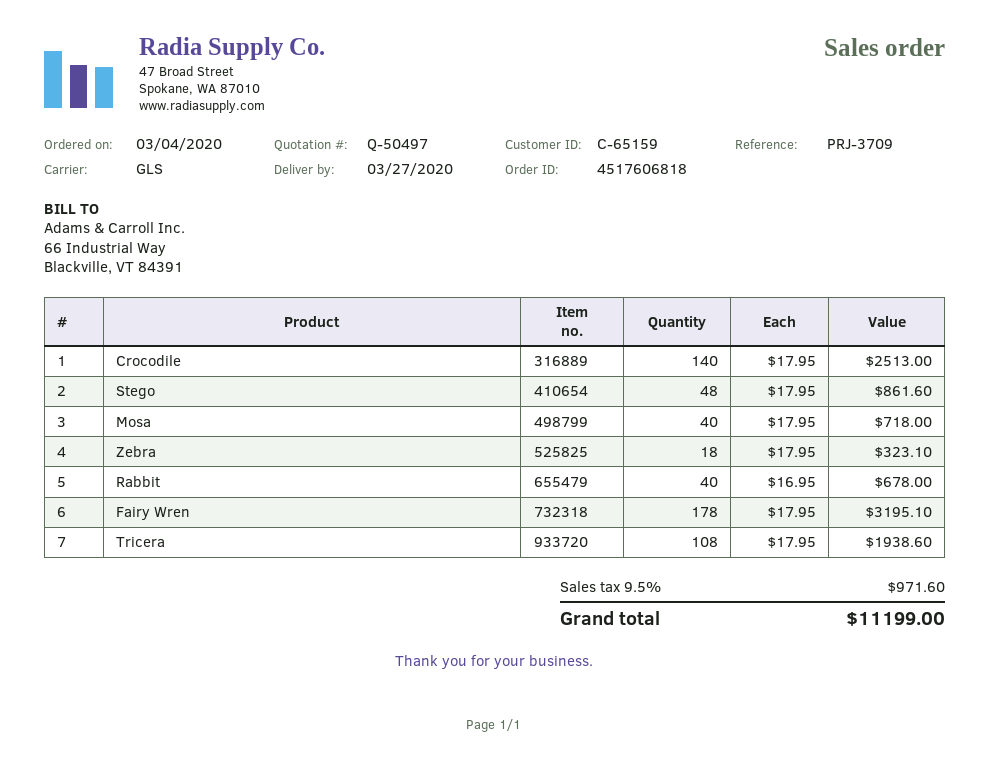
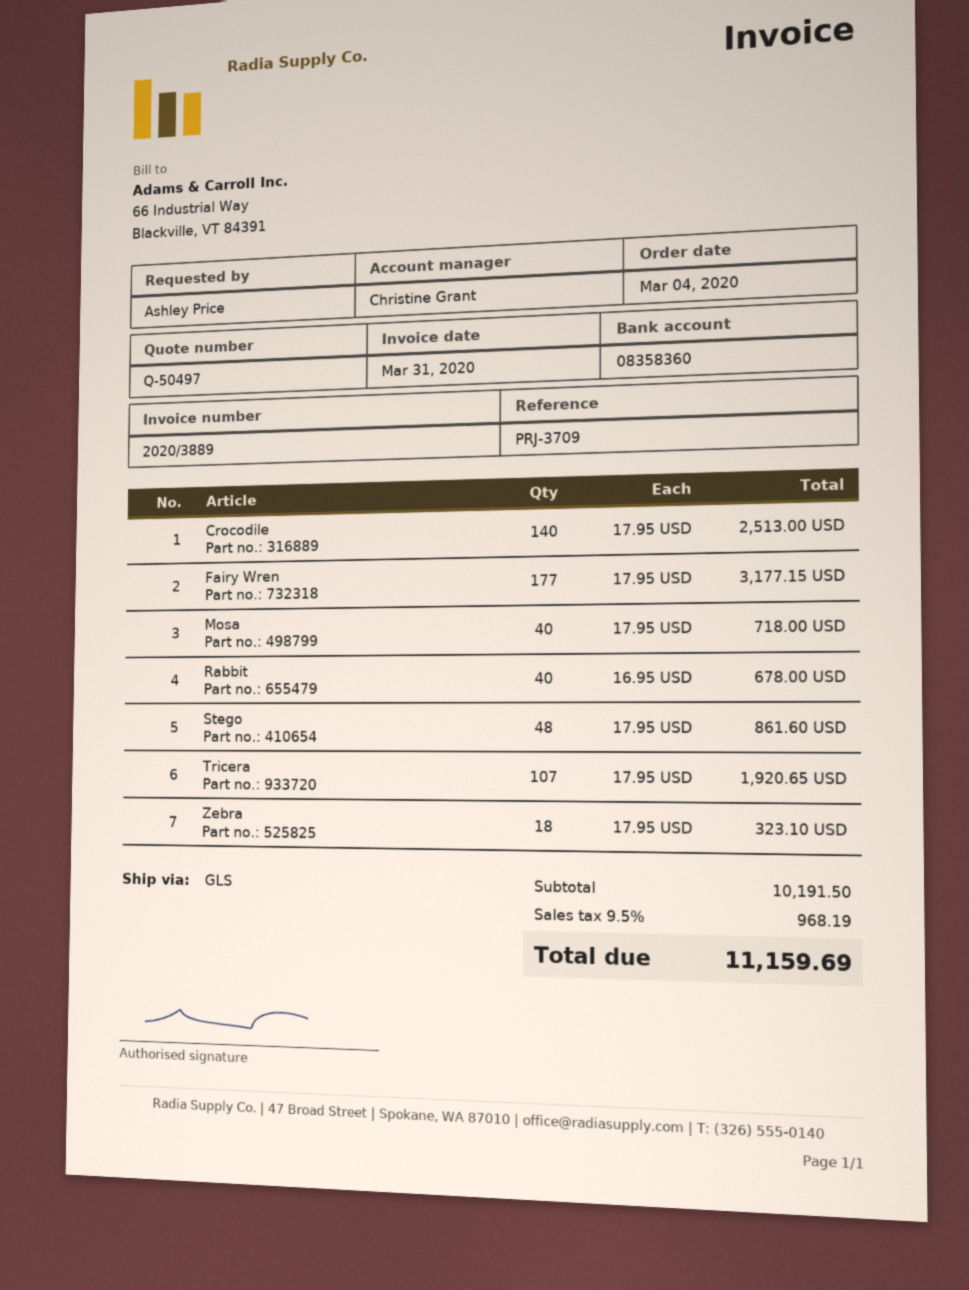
Fairy Wren: 178 x 17.95 = 3195.10 -> 177 x 17.95 = 3177.15
Tricera: 108 x 17.95 = 1938.60 -> 107 x 17.95 = 1920.65
tax: 9.5% = 971.60 -> 9.5% = 968.19
total: 11199.00 -> 11159.69

